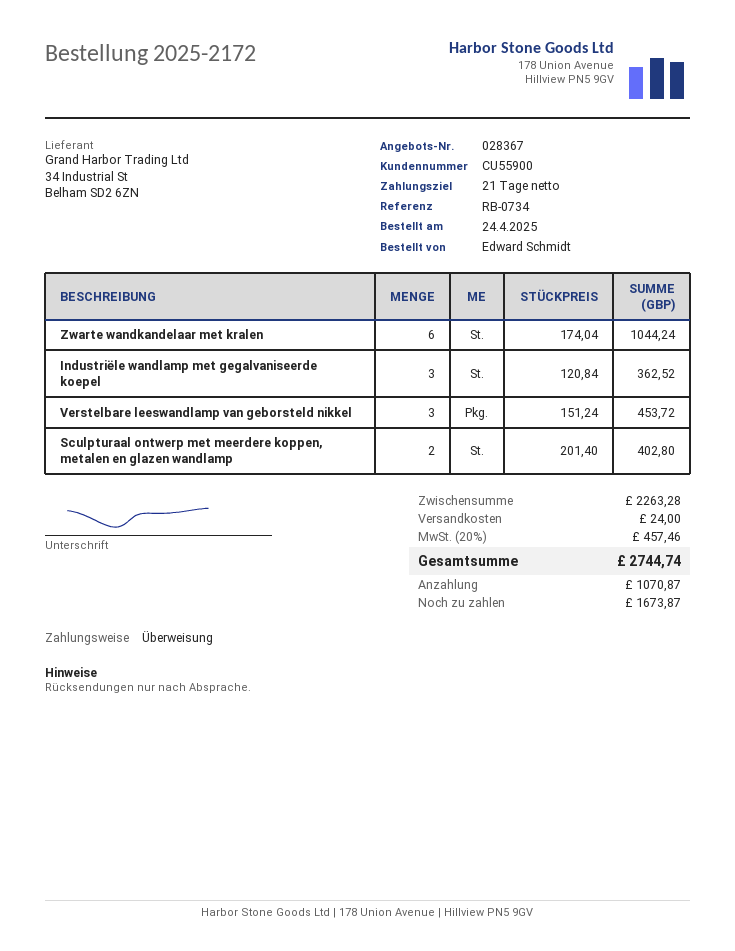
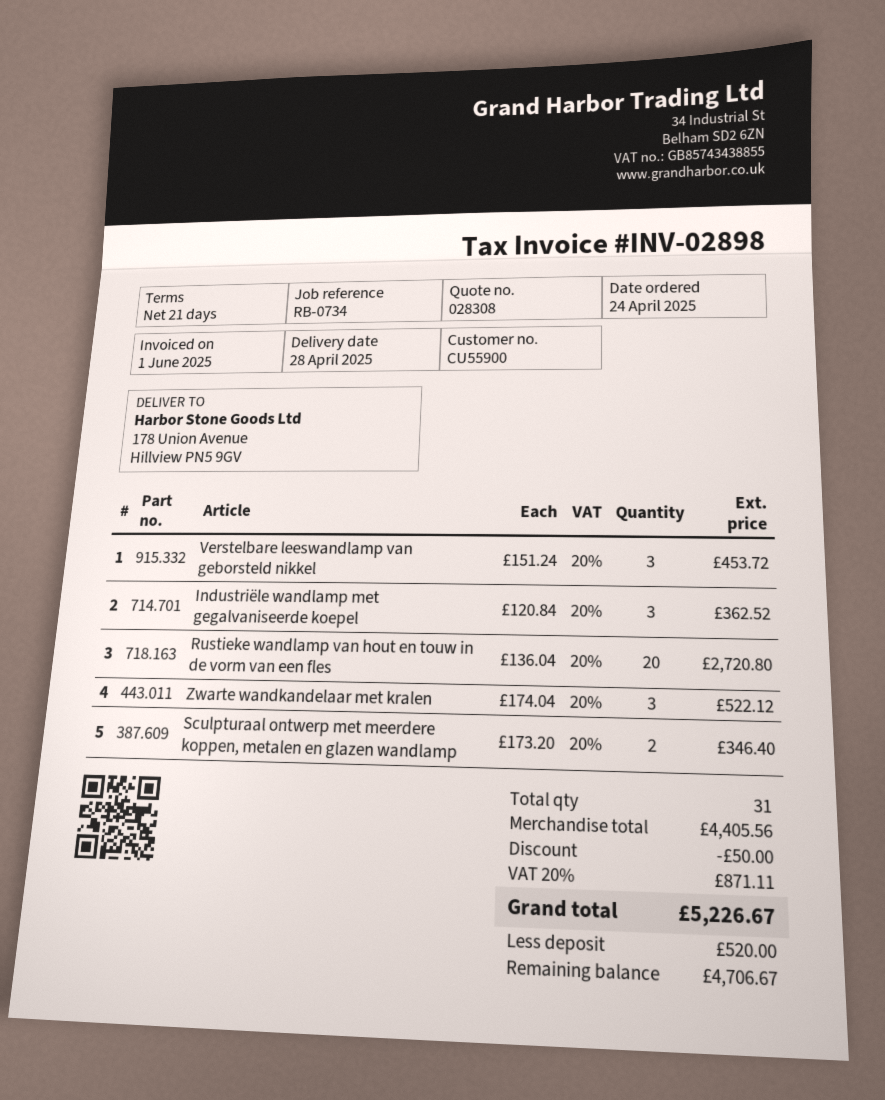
quote number: 028367 -> 028308
Zwarte wandkandelaar met kralen: 6 x 174.04 = 1044.24 -> 3 x 174.04 = 522.12
Sculpturaal ontwerp met meerdere koppen, metalen en glazen wandlamp: 2 x 201.40 = 402.80 -> 2 x 173.20 = 346.40
Rustieke wandlamp van hout en touw in de vorm van een fles: none -> 20 x 136.04 = 2720.80
subtotal: 2263.28 -> 4405.56
discount: none -> 50.00
shipping: 24.00 -> none
tax: 20% = 457.46 -> 20% = 871.11
total: 2744.74 -> 5226.67
deposit: 1070.87 -> 520.00
balance: 1673.87 -> 4706.67

